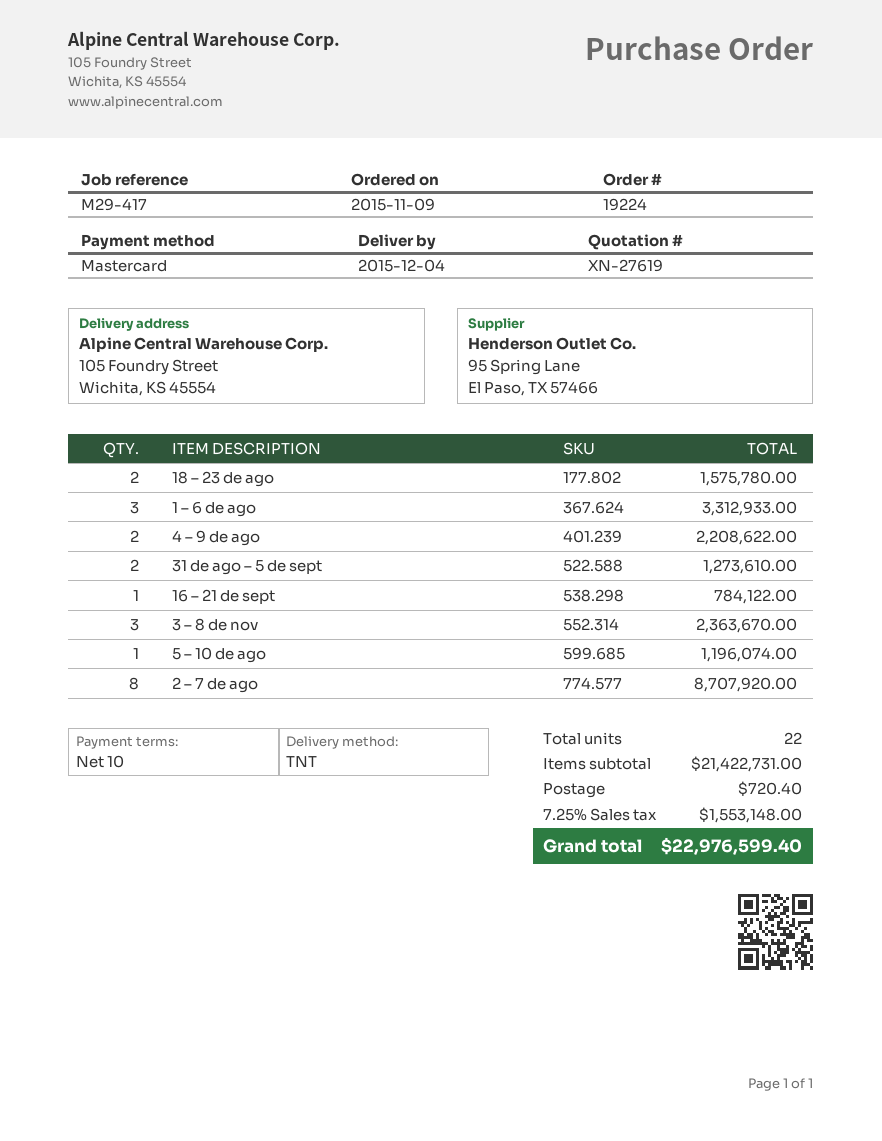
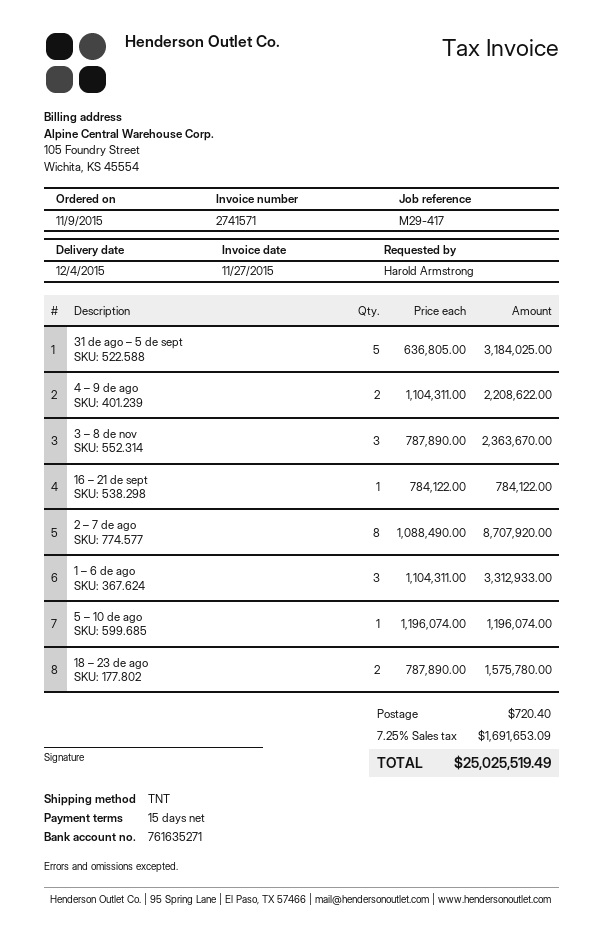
payment terms: 10 days -> 15 days
31 de ago – 5 de sept: 2 for 1273610.00 -> 5 for 3184025.00
tax: 7.25% = 1553148.00 -> 7.25% = 1691653.09
total: 22976599.40 -> 25025519.49

